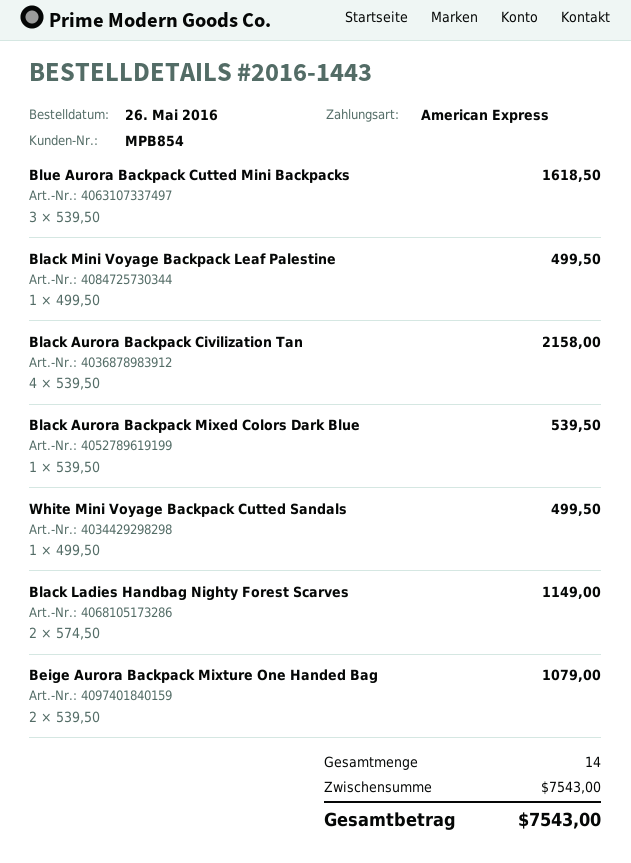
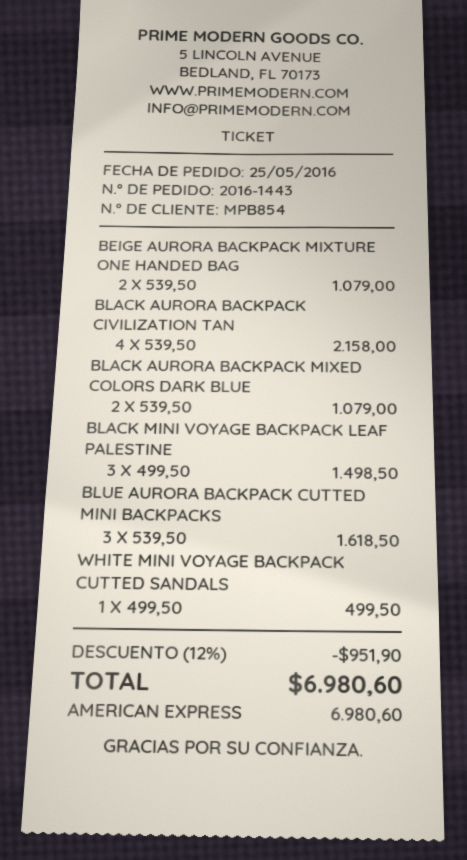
order date: 2016-05-26 -> 2016-05-25
Black Mini Voyage Backpack Leaf Palestine: 1 x 499.50 = 499.50 -> 3 x 499.50 = 1498.50
Black Aurora Backpack Mixed Colors Dark Blue: 1 x 539.50 = 539.50 -> 2 x 539.50 = 1079.00
Black Ladies Handbag Nighty Forest Scarves: 2 x 574.50 = 1149.00 -> none
discount: none -> 12% = 951.90
total: 7543.00 -> 6980.60

